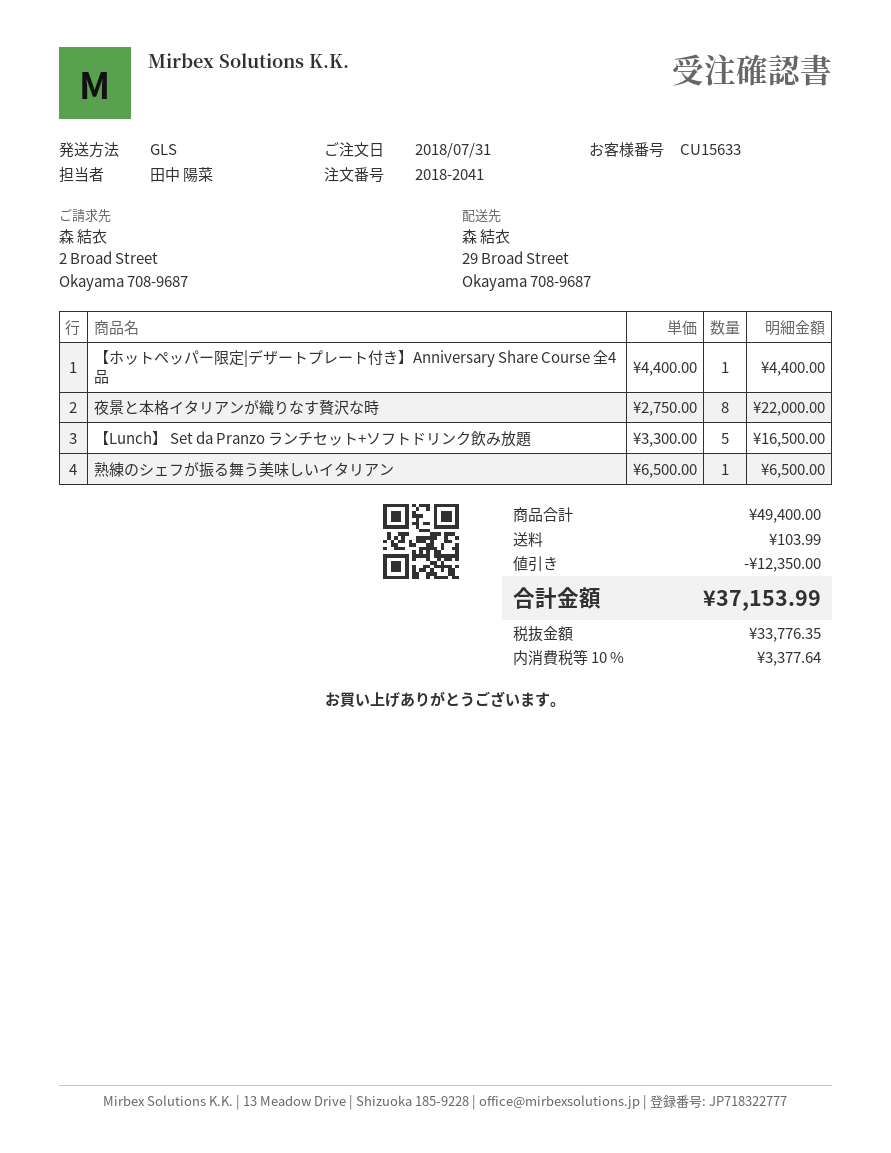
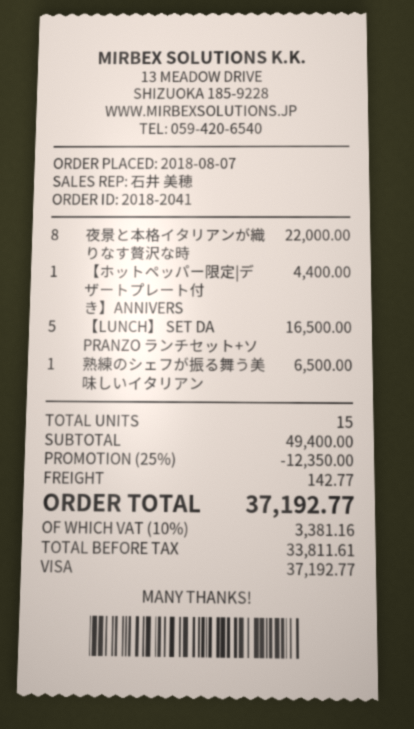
order date: 2018-07-31 -> 2018-08-07
sales rep: 田中 陽菜 -> 石井 美穂
shipping: 103.99 -> 142.77
net: 33776.35 -> 33811.61
tax: 10% = 3377.64 -> 10% = 3381.16
total: 37153.99 -> 37192.77

